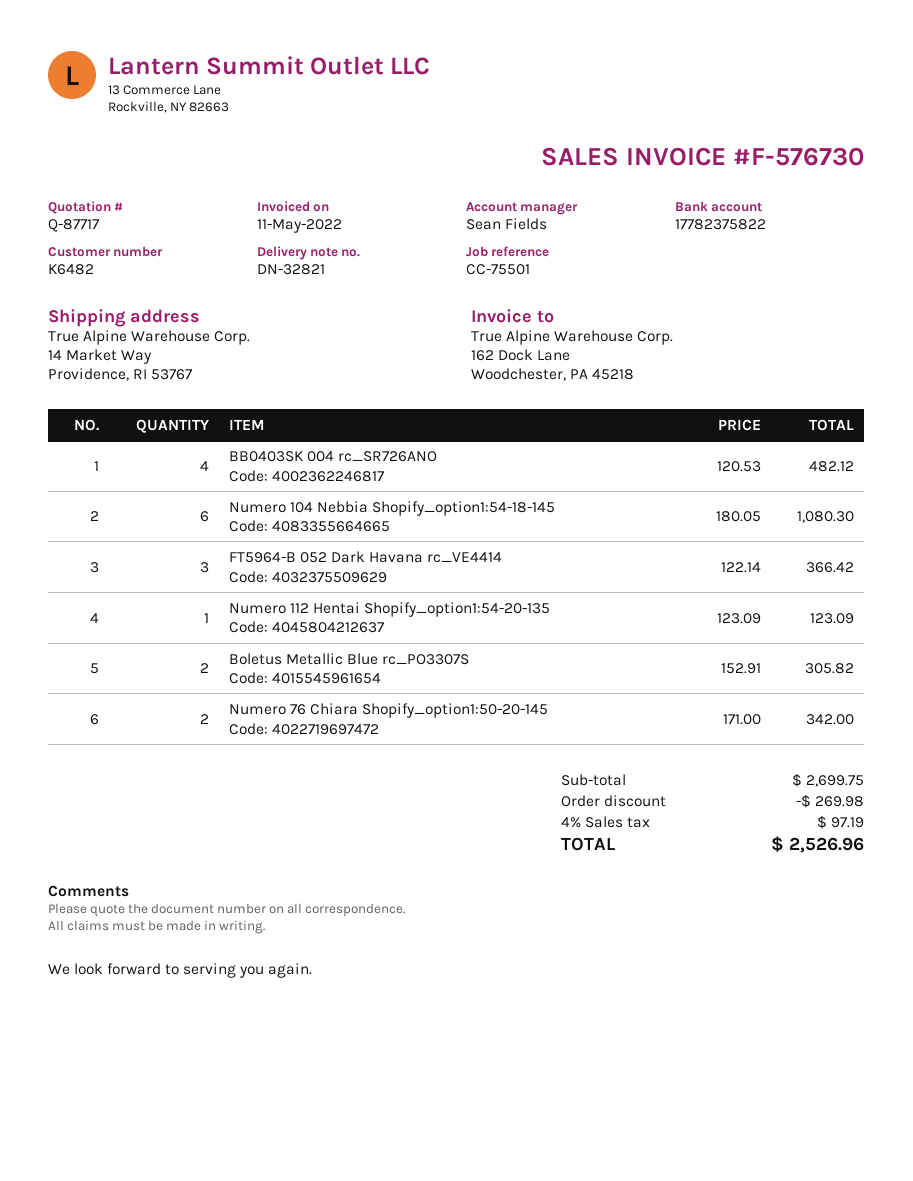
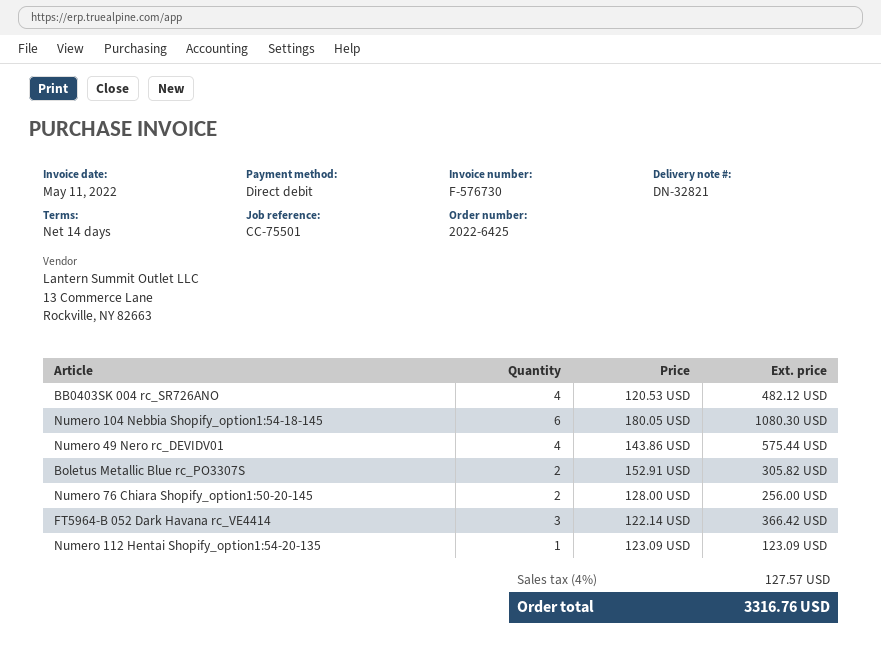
Numero 76 Chiara Shopify_option1:50-20-145: 2 x 171.00 = 342.00 -> 2 x 128.00 = 256.00
Numero 49 Nero rc_DEVIDV01: none -> 4 x 143.86 = 575.44
discount: 269.98 -> none
tax: 4% = 97.19 -> 4% = 127.57
total: 2526.96 -> 3316.76

